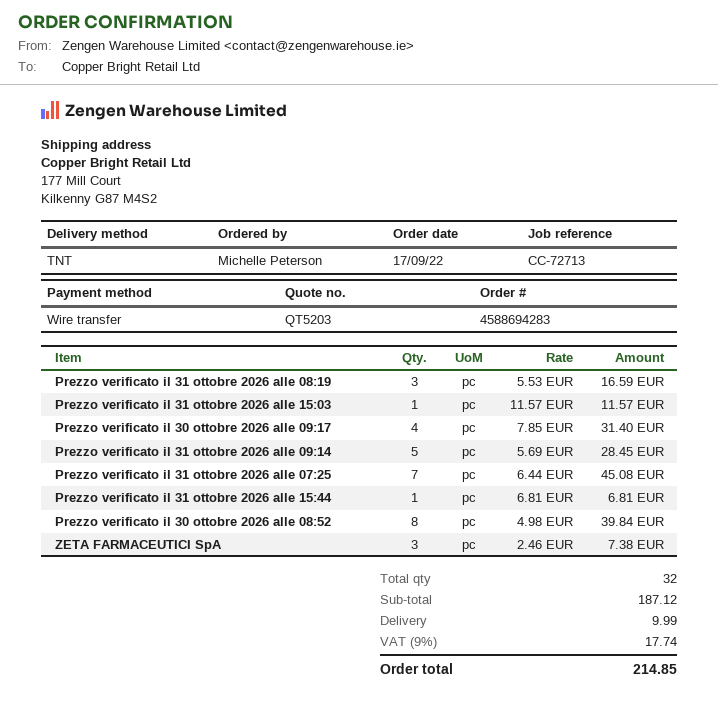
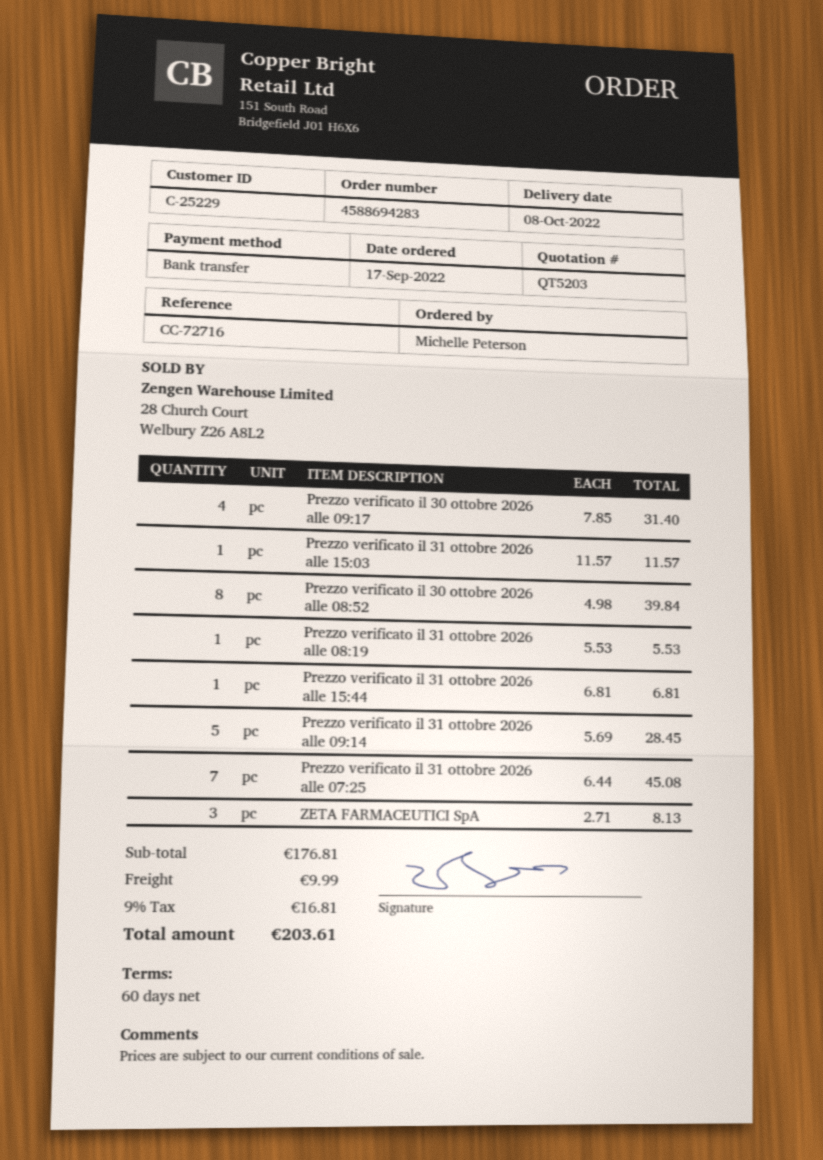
reference: CC-72713 -> CC-72716
Prezzo verificato il 31 ottobre 2026 alle 08:19: 3 x 5.53 = 16.59 -> 1 x 5.53 = 5.53
ZETA FARMACEUTICI SpA: 3 x 2.46 = 7.38 -> 3 x 2.71 = 8.13
subtotal: 187.12 -> 176.81
tax: 9% = 17.74 -> 9% = 16.81
total: 214.85 -> 203.61

